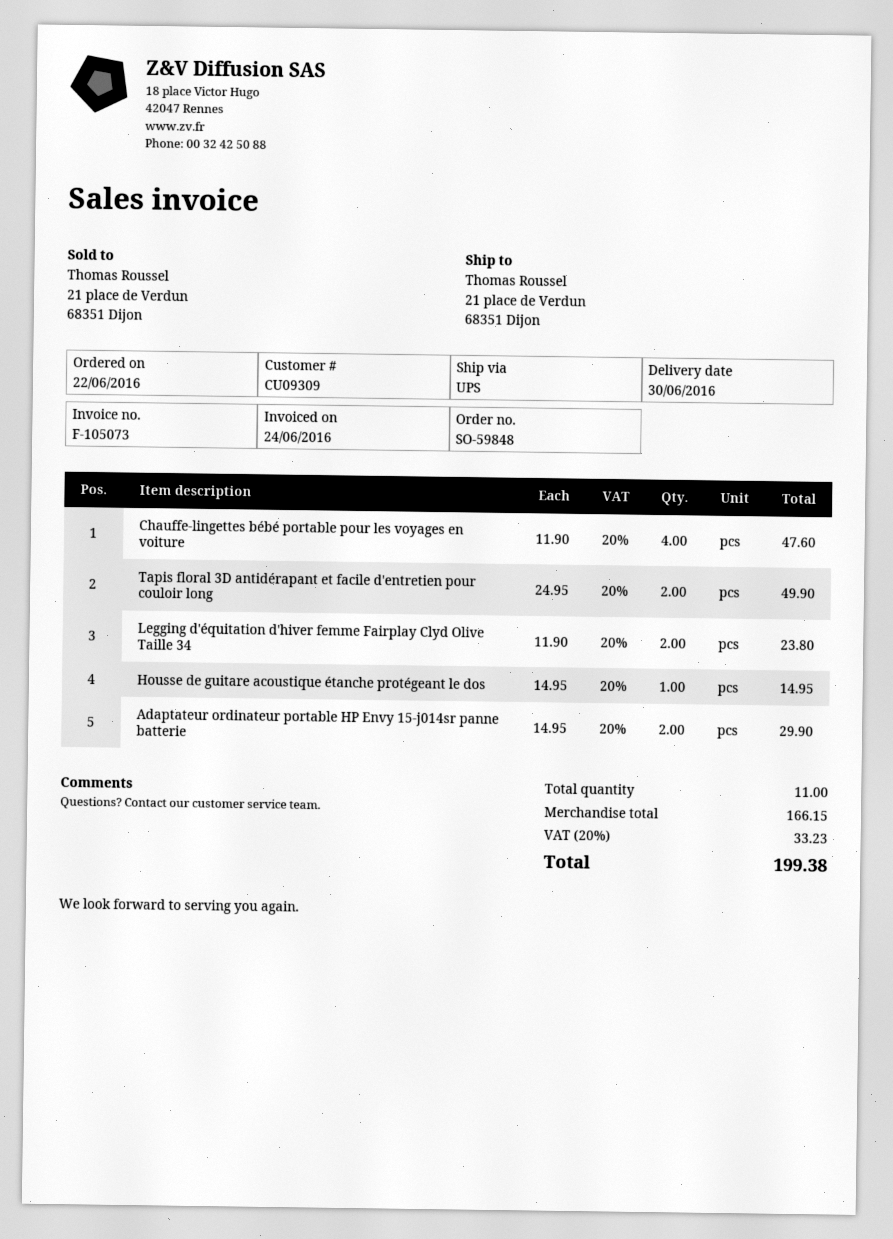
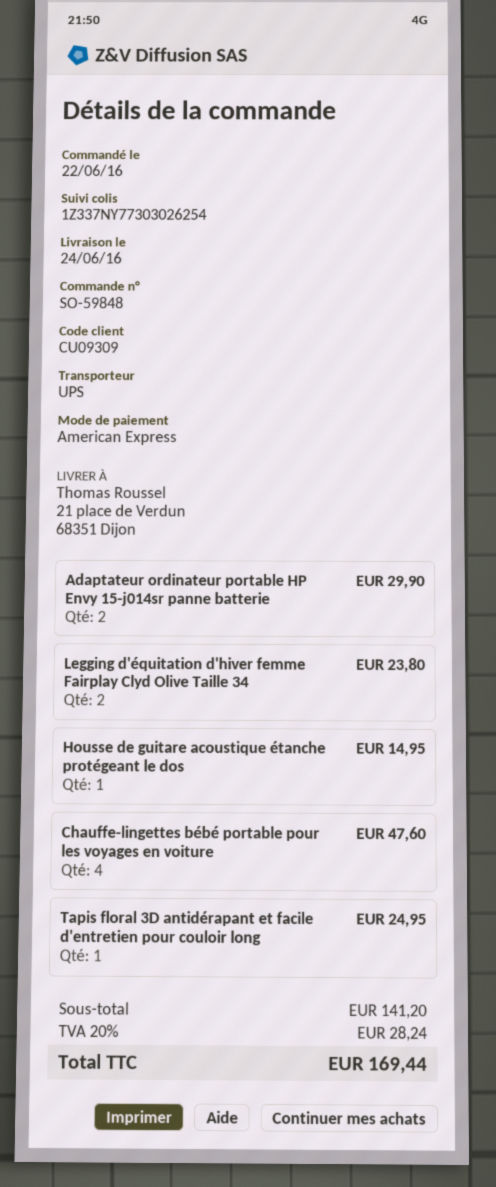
delivery date: 2016-06-30 -> 2016-06-24
Tapis floral 3D antidérapant et facile d'entretien pour couloir long: 2 for 49.90 -> 1 for 24.95
subtotal: 166.15 -> 141.20
tax: 20% = 33.23 -> 20% = 28.24
total: 199.38 -> 169.44

